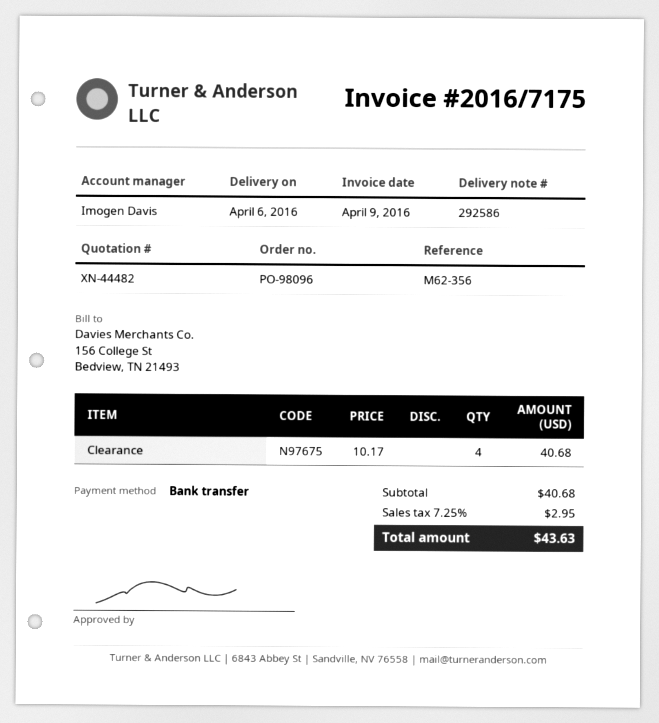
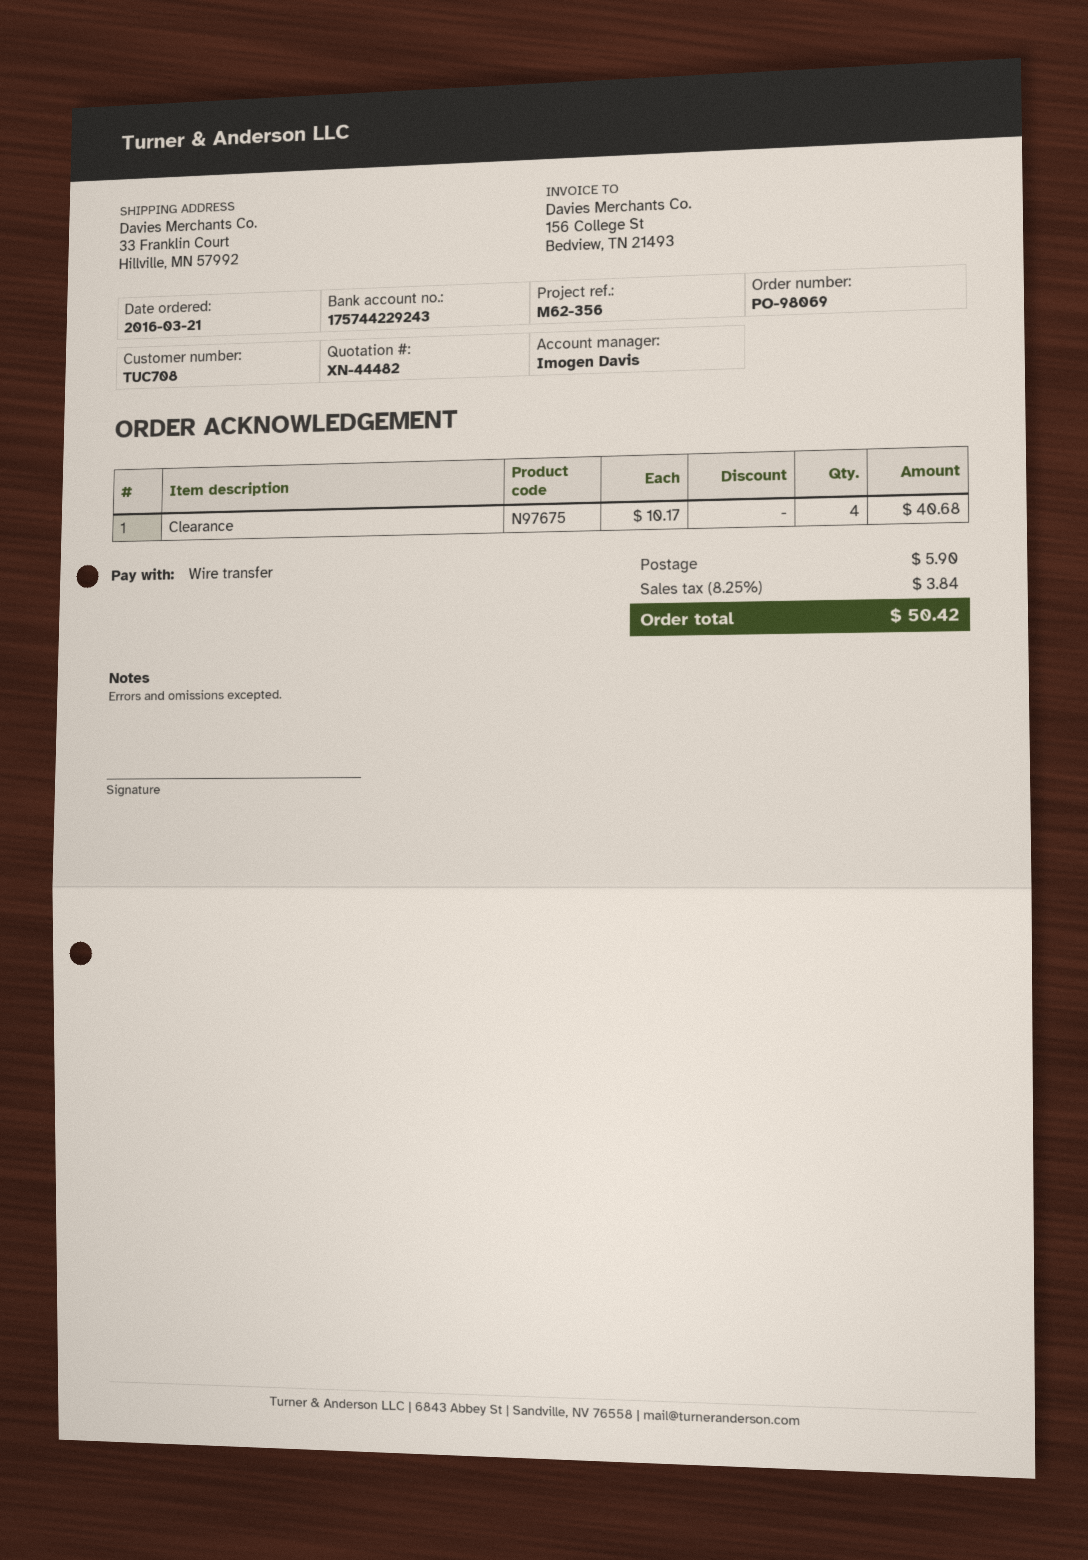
order number: PO-98096 -> PO-98069
shipping: none -> 5.90
tax: 7.25% = 2.95 -> 8.25% = 3.84
total: 43.63 -> 50.42

